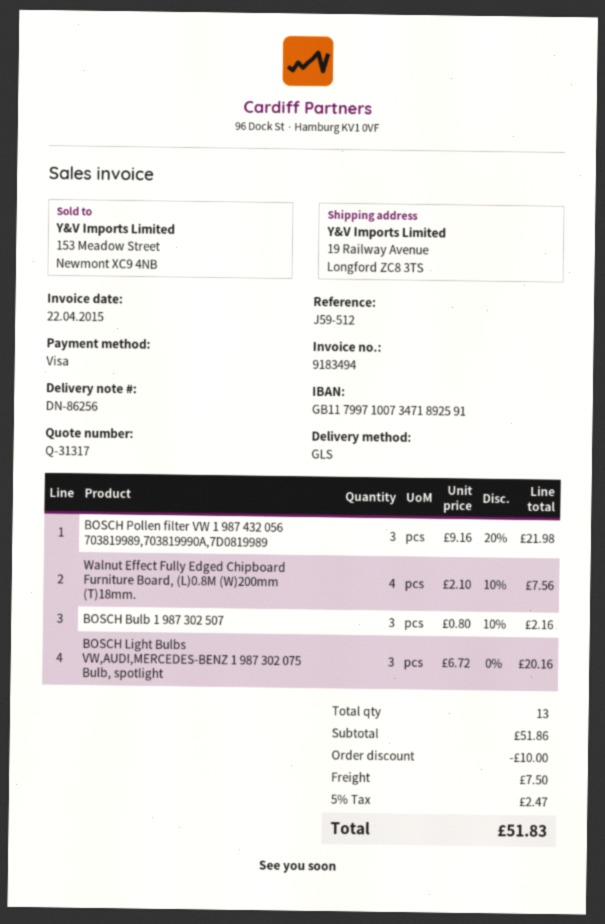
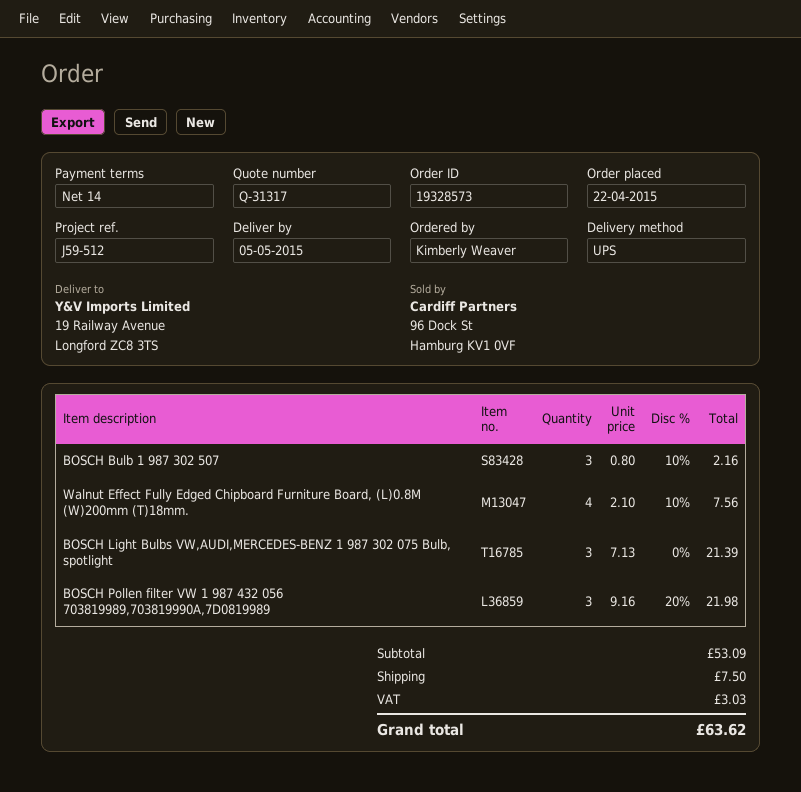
shipping method: GLS -> UPS
BOSCH Light Bulbs VW,AUDI,MERCEDES-BENZ 1 987 302 075 Bulb, spotlight: 3 x 6.72 = 20.16 -> 3 x 7.13 = 21.39
subtotal: 51.86 -> 53.09
discount: 10.00 -> none
tax: 2.47 -> 3.03
total: 51.83 -> 63.62

